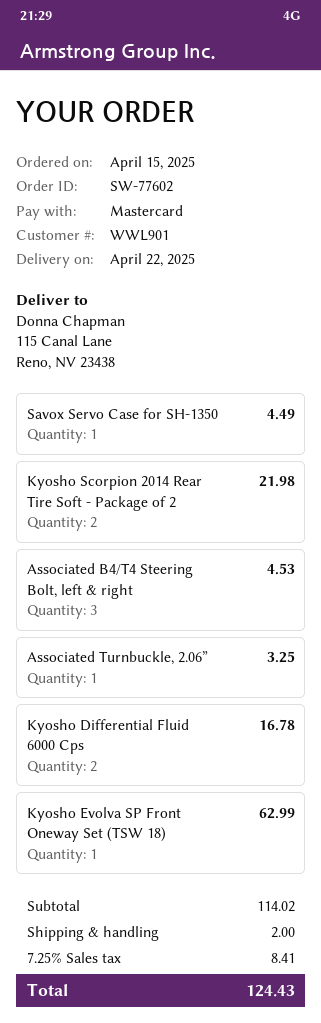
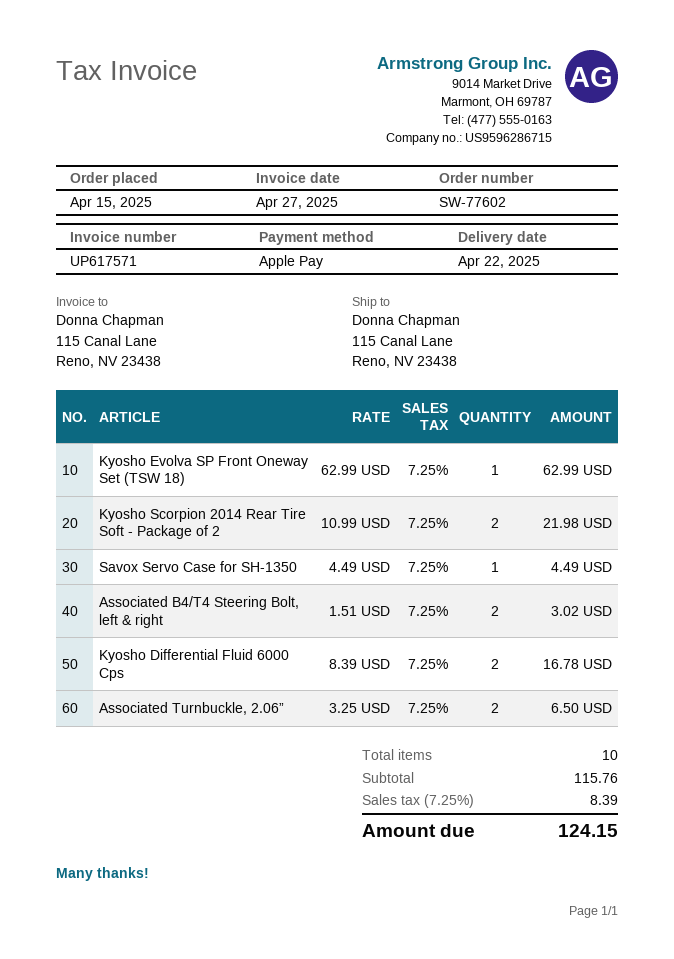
payment method: Mastercard -> Apple Pay
Associated B4/T4 Steering Bolt, left & right: 3 for 4.53 -> 2 for 3.02
Associated Turnbuckle, 2.06”: 1 for 3.25 -> 2 for 6.50
subtotal: 114.02 -> 115.76
shipping: 2.00 -> none
tax: 7.25% = 8.41 -> 7.25% = 8.39
total: 124.43 -> 124.15

